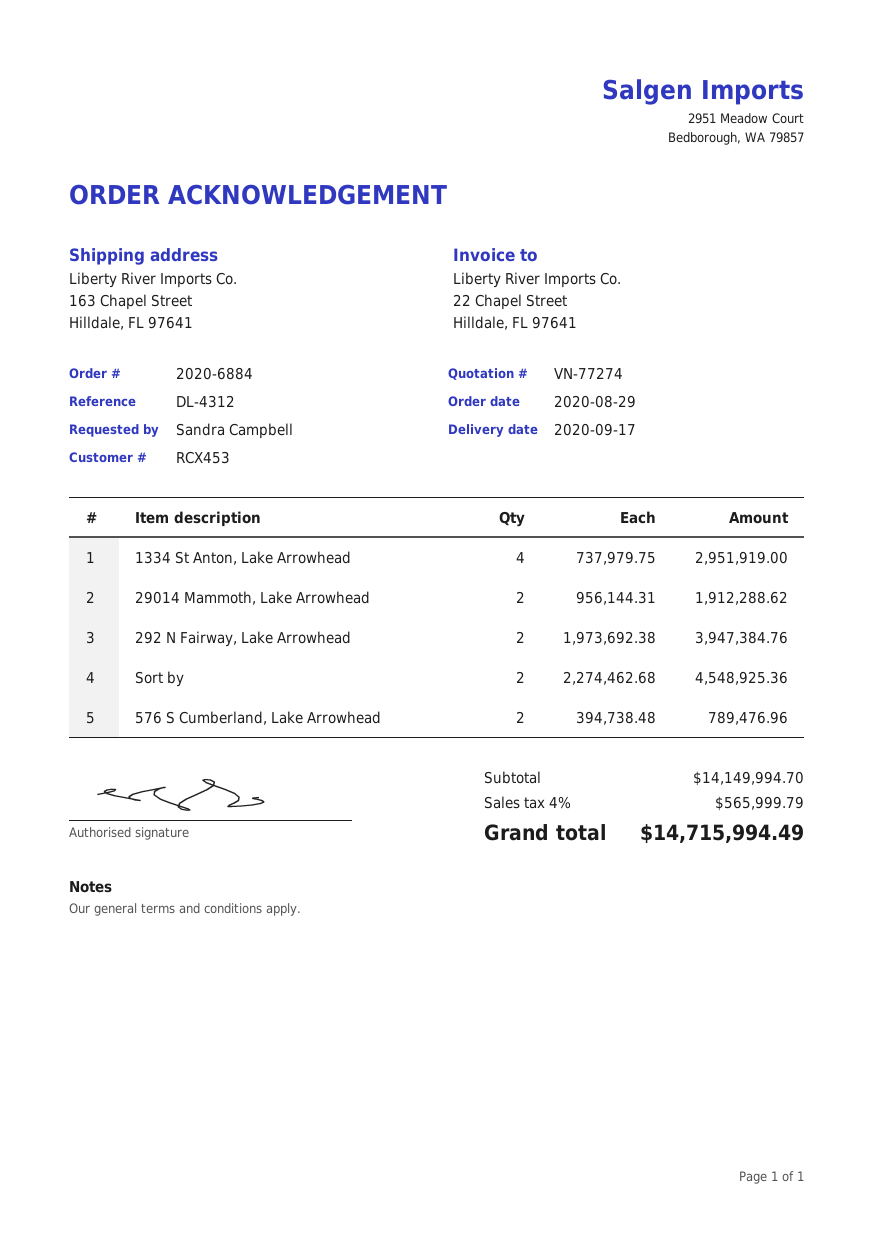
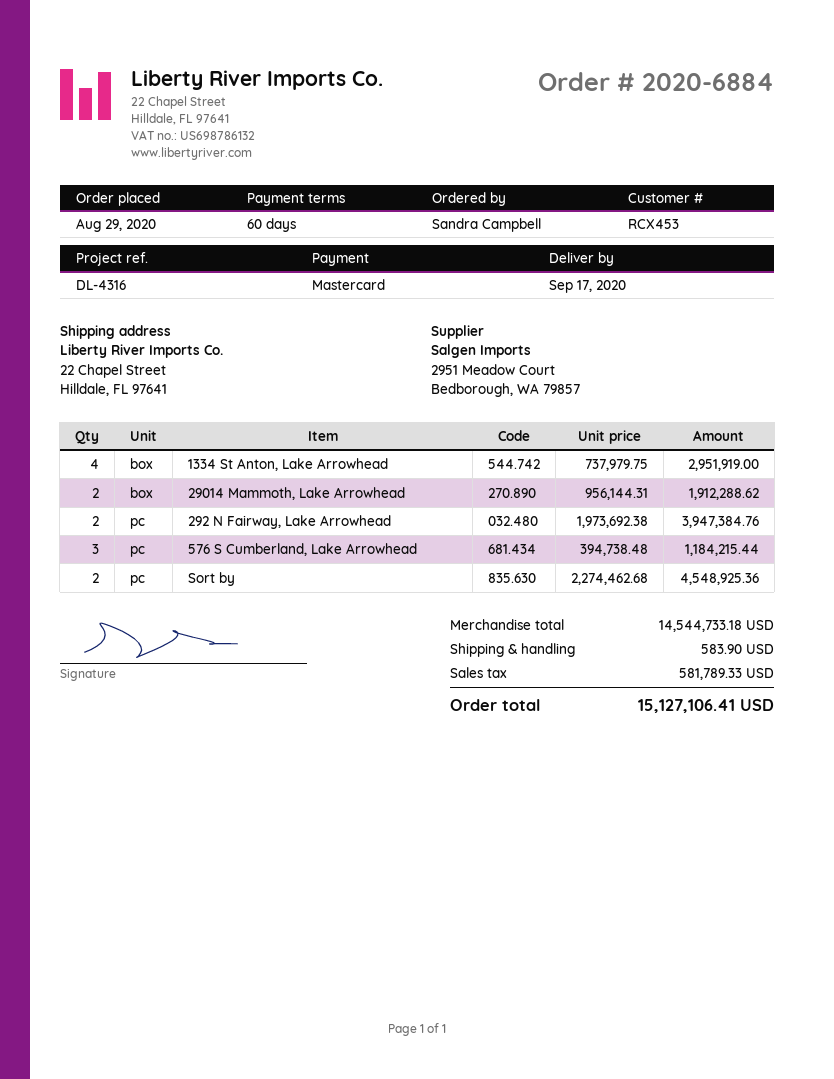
reference: DL-4312 -> DL-4316
ship to: 163 Chapel Street, Hilldale, FL 97641 -> 22 Chapel Street, Hilldale, FL 97641
576 S Cumberland, Lake Arrowhead: 2 x 394738.48 = 789476.96 -> 3 x 394738.48 = 1184215.44
subtotal: 14149994.70 -> 14544733.18
shipping: none -> 583.90
tax: 565999.79 -> 581789.33
total: 14715994.49 -> 15127106.41

